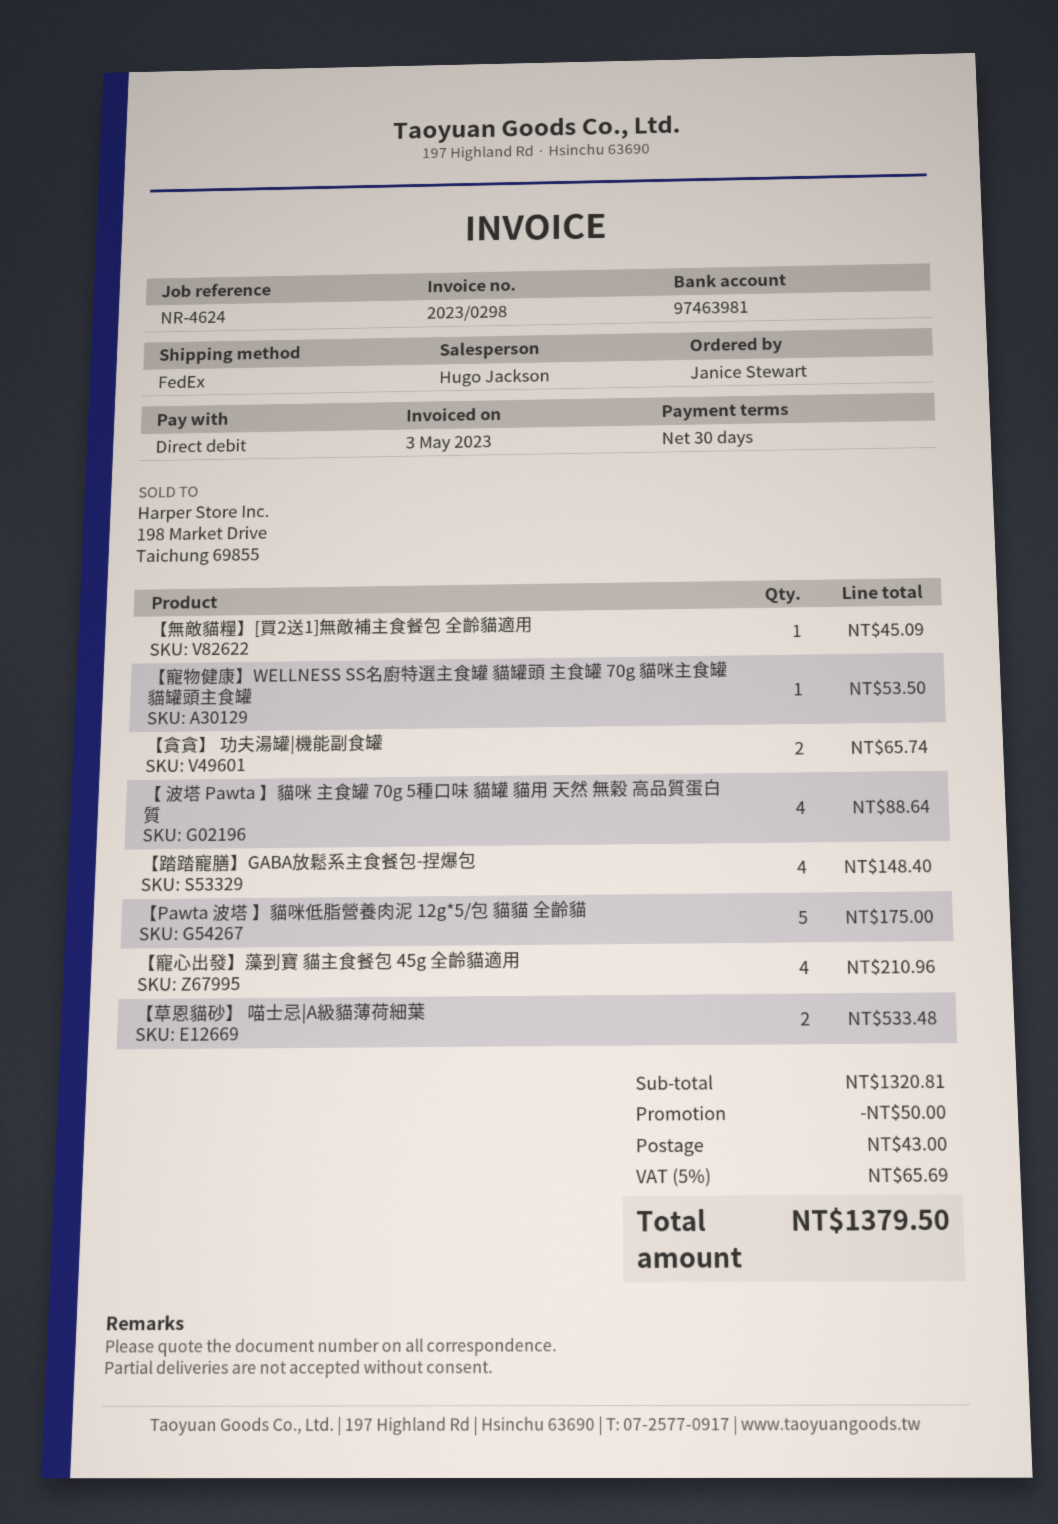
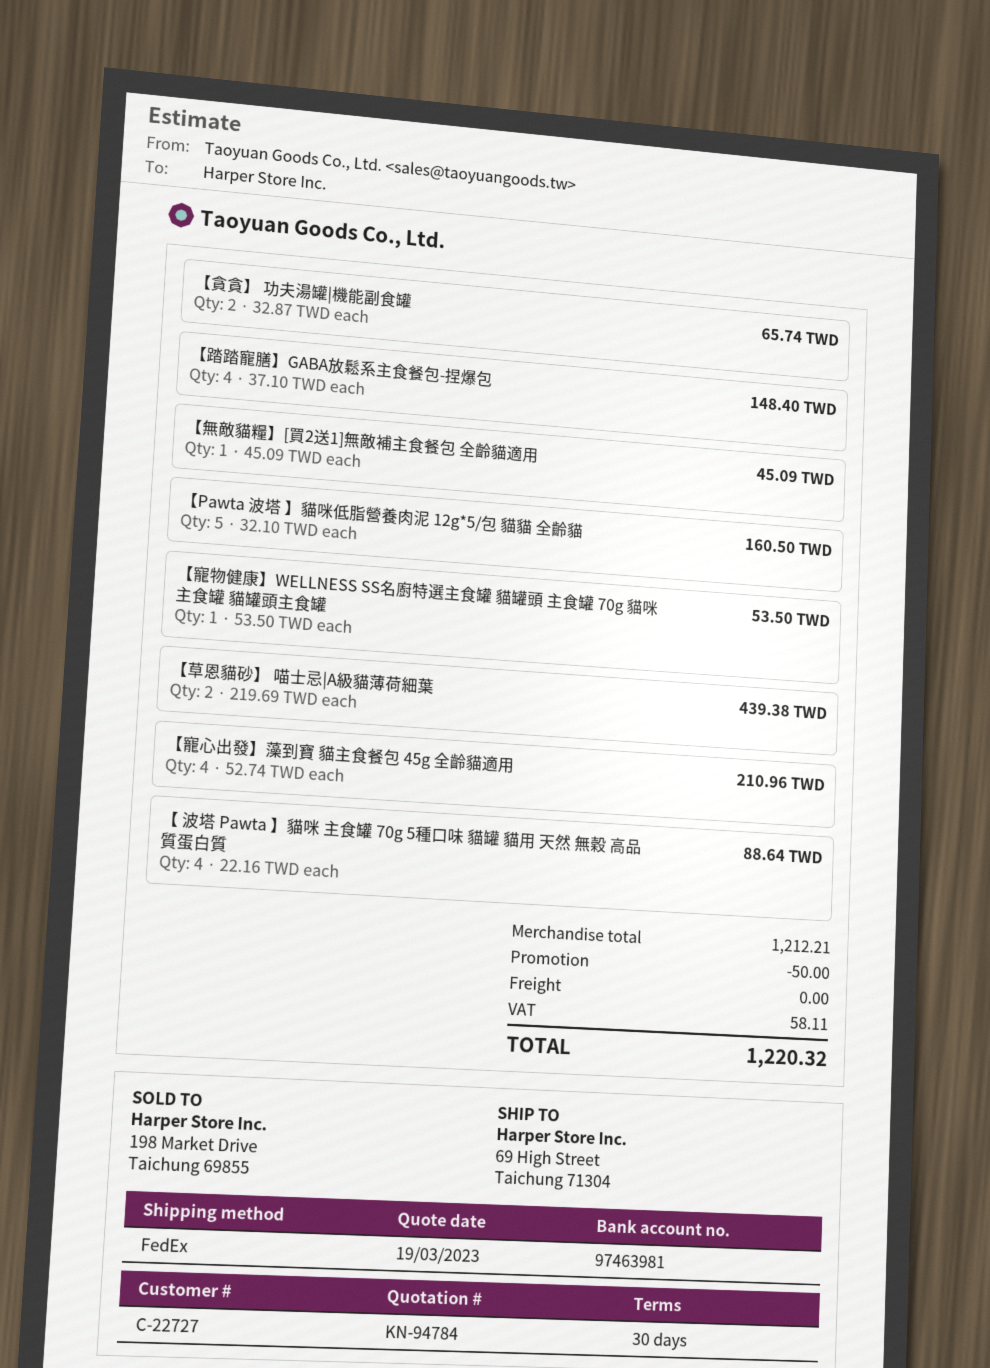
【Pawta 波塔 】貓咪低脂營養肉泥 12g*5/包 貓貓 全齡貓: 5 for 175.00 -> 5 for 160.50
【草恩貓砂】 喵士忌|A級貓薄荷細葉: 2 for 533.48 -> 2 for 439.38
subtotal: 1320.81 -> 1212.21
shipping: 43.00 -> 0.00
tax: 65.69 -> 58.11
total: 1379.50 -> 1220.32

